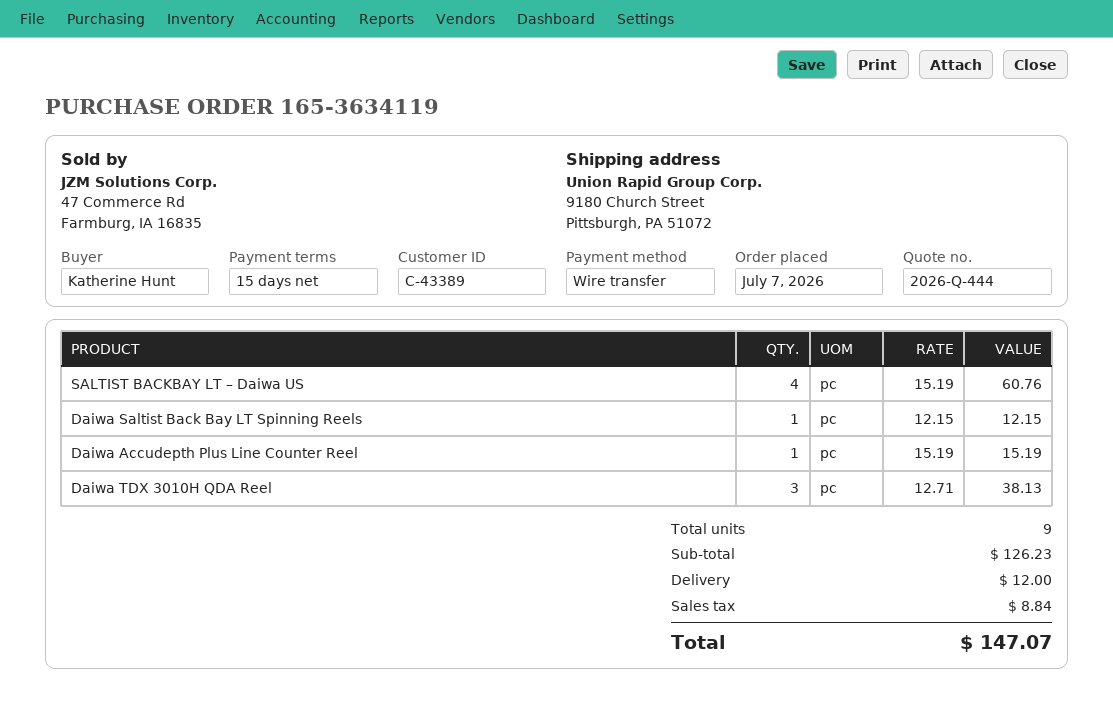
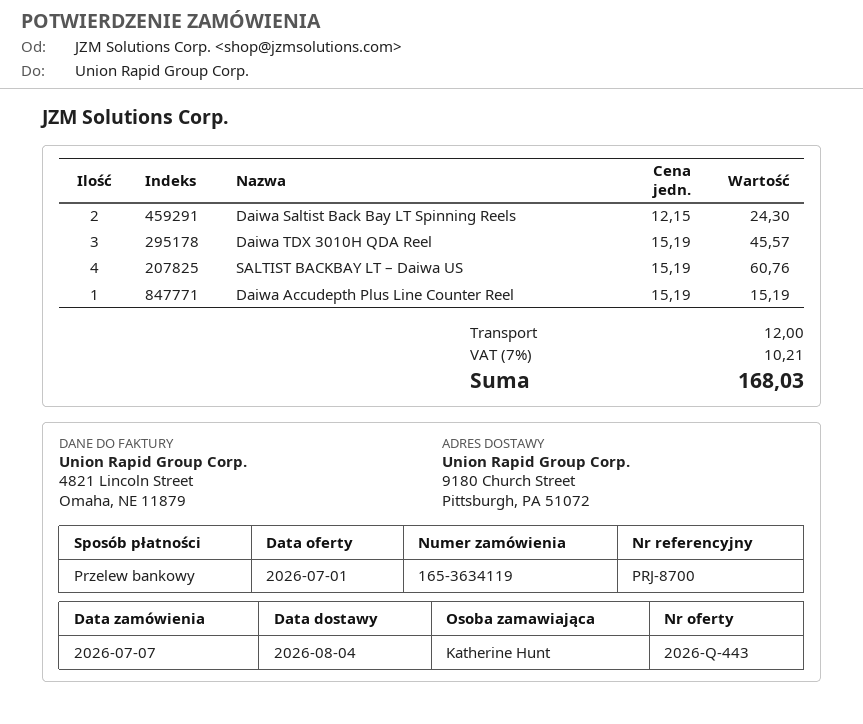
quote number: 2026-Q-444 -> 2026-Q-443
Daiwa Saltist Back Bay LT Spinning Reels: 1 x 12.15 = 12.15 -> 2 x 12.15 = 24.30
Daiwa TDX 3010H QDA Reel: 3 x 12.71 = 38.13 -> 3 x 15.19 = 45.57
tax: 8.84 -> 10.21
total: 147.07 -> 168.03

